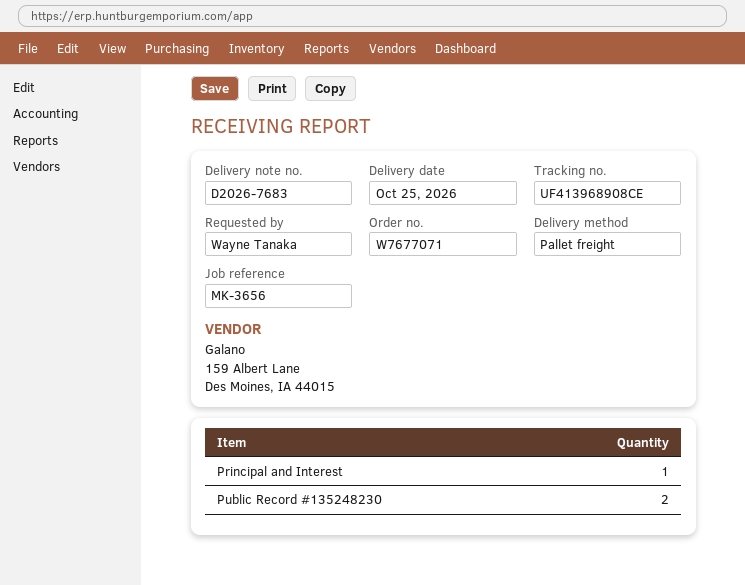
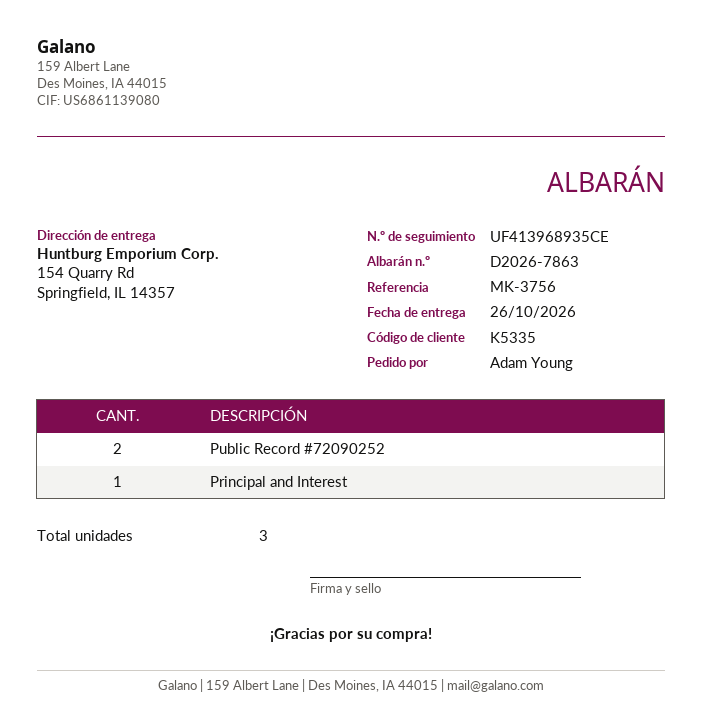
delivery note number: D2026-7683 -> D2026-7863
delivery date: 2026-10-25 -> 2026-10-26
reference: MK-3656 -> MK-3756
ordered by: Wayne Tanaka -> Adam Young
tracking number: UF413968908CE -> UF413968935CE
Public Record #135248230: 2 -> none
Public Record #72090252: none -> 2

